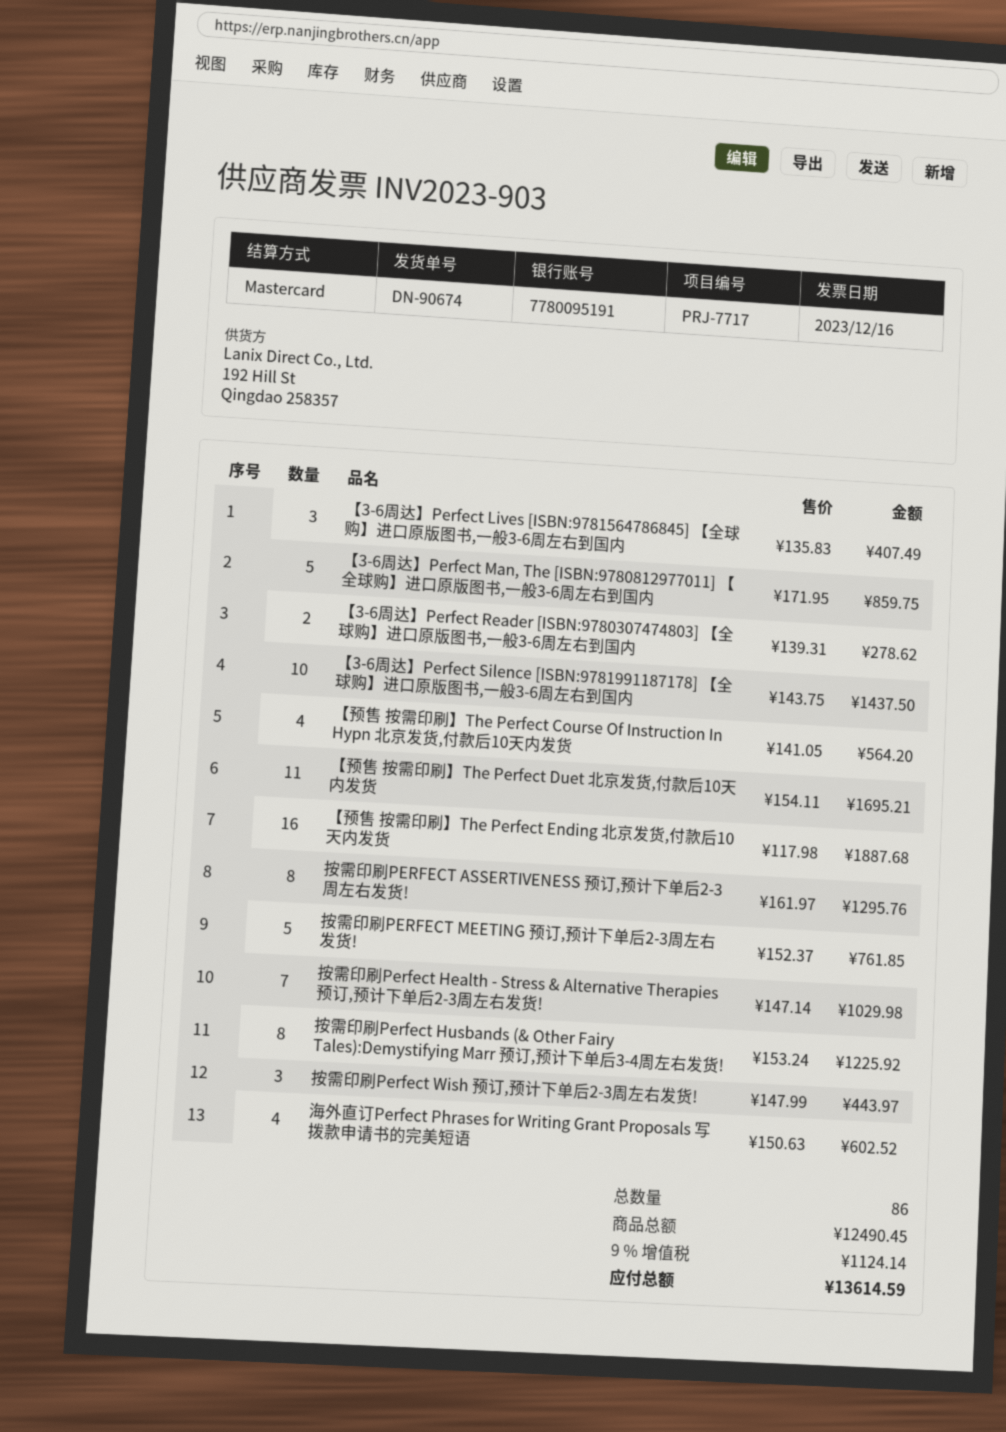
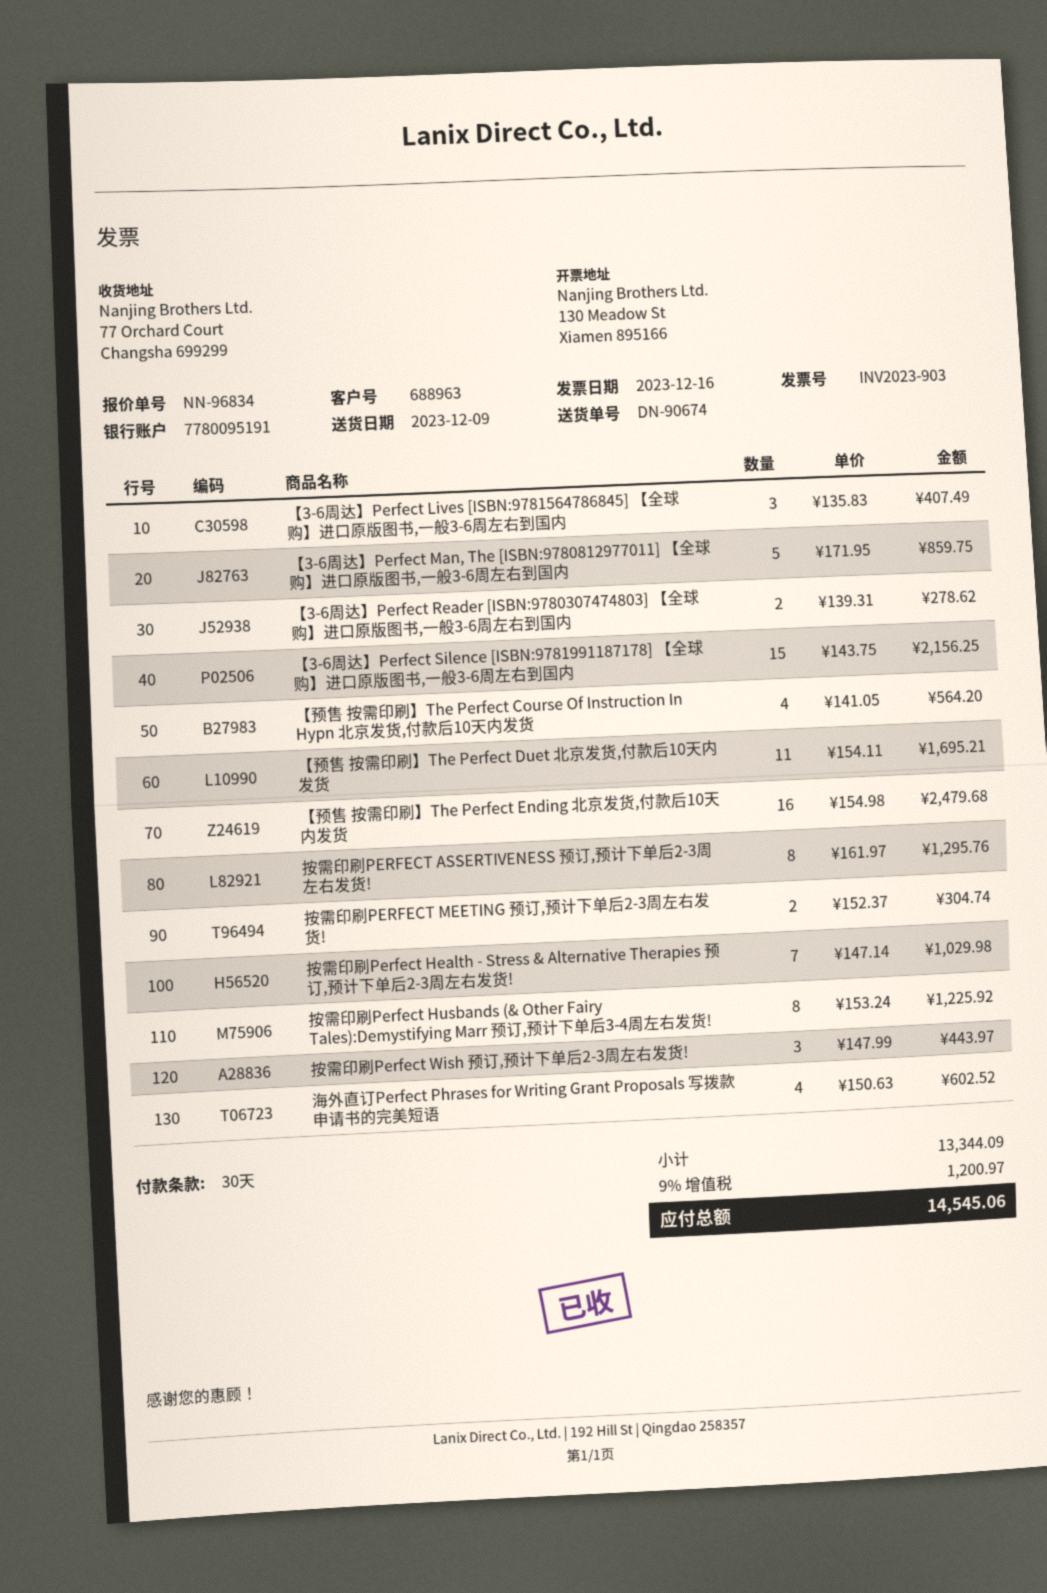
【3-6周达】Perfect Silence [ISBN:9781991187178] 【全球购】进口原版图书,一般3-6周左右到国内: 10 x 143.75 = 1437.50 -> 15 x 143.75 = 2156.25
【预售 按需印刷】The Perfect Ending 北京发货,付款后10天内发货: 16 x 117.98 = 1887.68 -> 16 x 154.98 = 2479.68
按需印刷PERFECT MEETING 预订,预计下单后2-3周左右发货!: 5 x 152.37 = 761.85 -> 2 x 152.37 = 304.74
subtotal: 12490.45 -> 13344.09
tax: 9% = 1124.14 -> 9% = 1200.97
total: 13614.59 -> 14545.06

